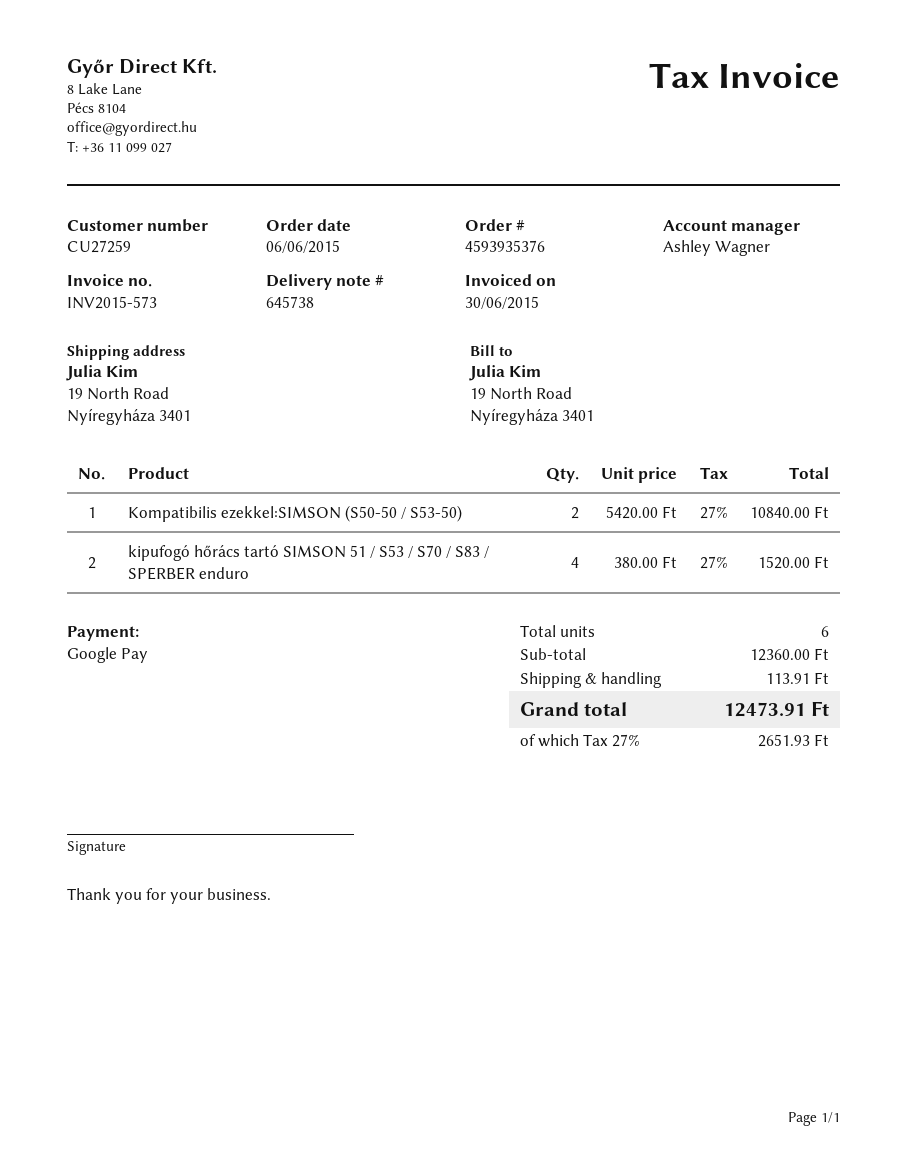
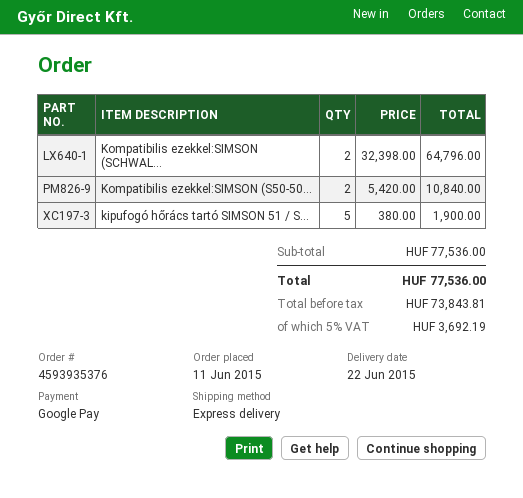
order date: 2015-06-06 -> 2015-06-11
kipufogó hőrács tartó SIMSON 51 / S53 / S70 / S83 / SPERBER enduro: 4 x 380.00 = 1520.00 -> 5 x 380.00 = 1900.00
Kompatibilis ezekkel:SIMSON (SCHWAL...: none -> 2 x 32398.00 = 64796.00
subtotal: 12360.00 -> 77536.00
shipping: 113.91 -> none
tax: 27% = 2651.93 -> 5% = 3692.19
total: 12473.91 -> 77536.00

